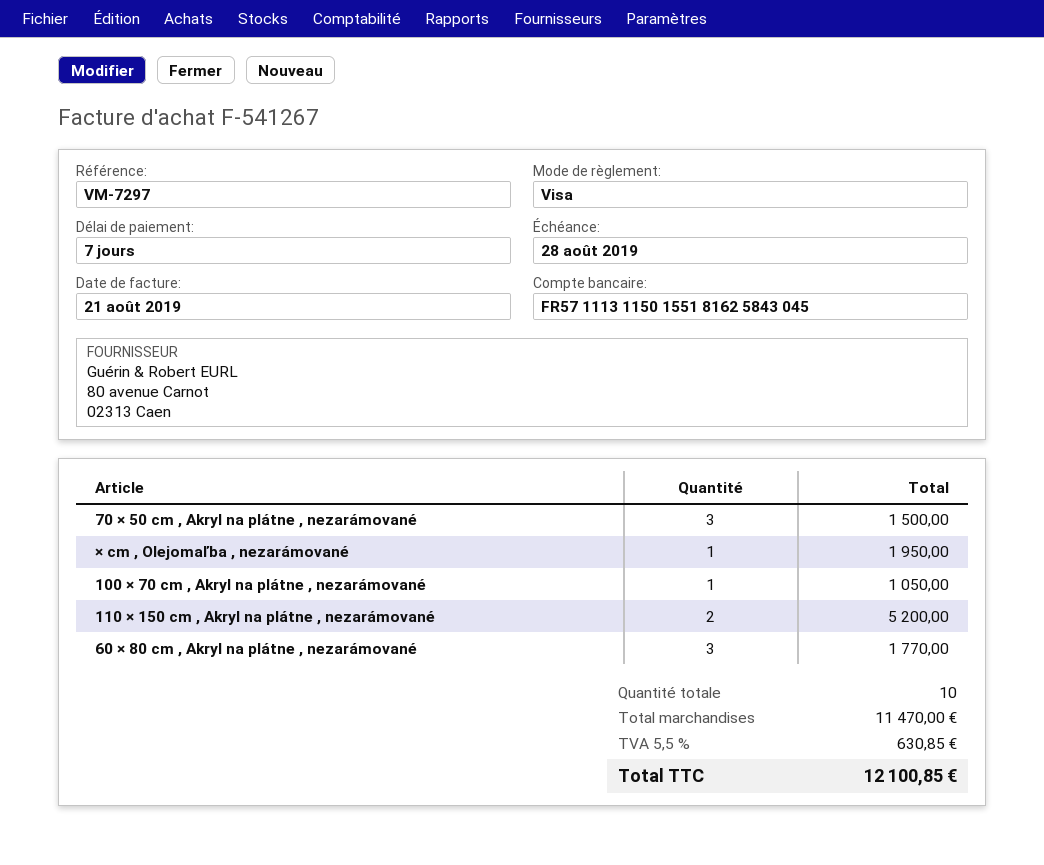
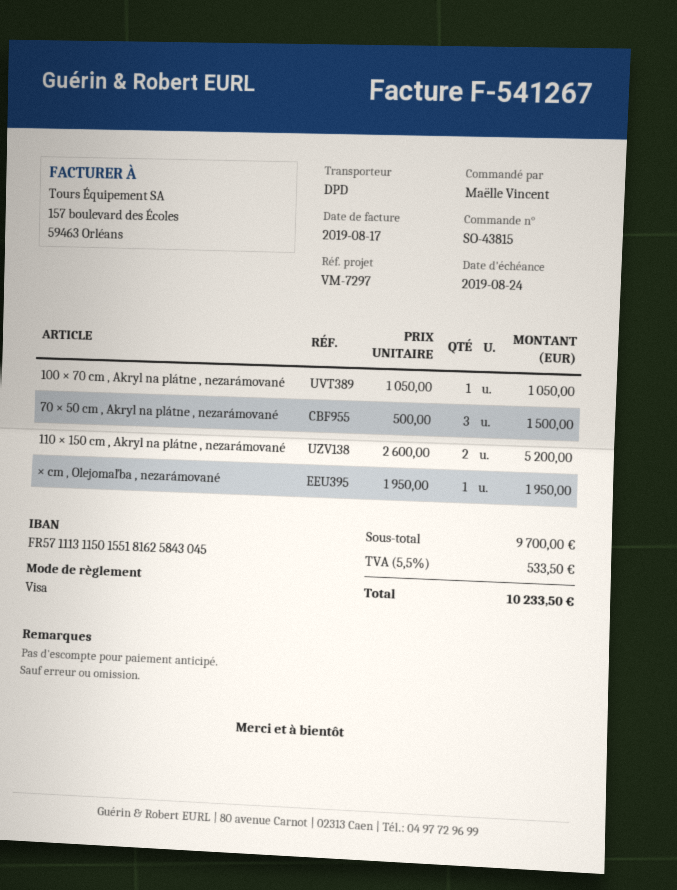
invoice date: 2019-08-21 -> 2019-08-17
due date: 2019-08-28 -> 2019-08-24
60 × 80 cm , Akryl na plátne , nezarámované: 3 for 1770.00 -> none
subtotal: 11470.00 -> 9700.00
tax: 5.5% = 630.85 -> 5.5% = 533.50
total: 12100.85 -> 10233.50

